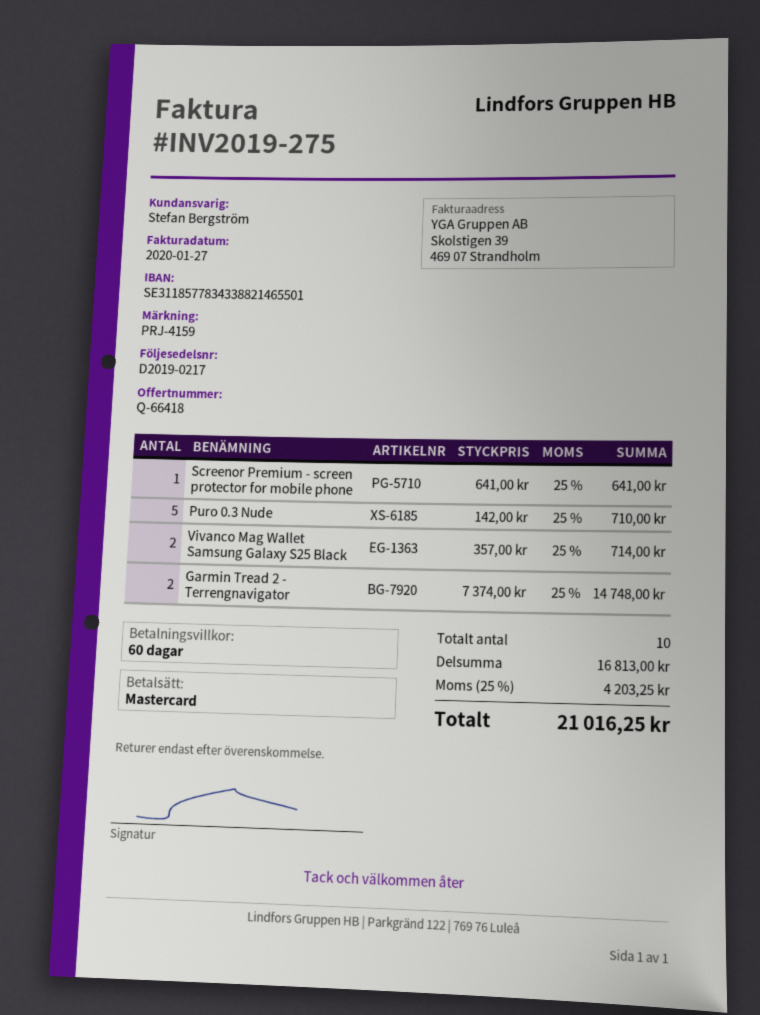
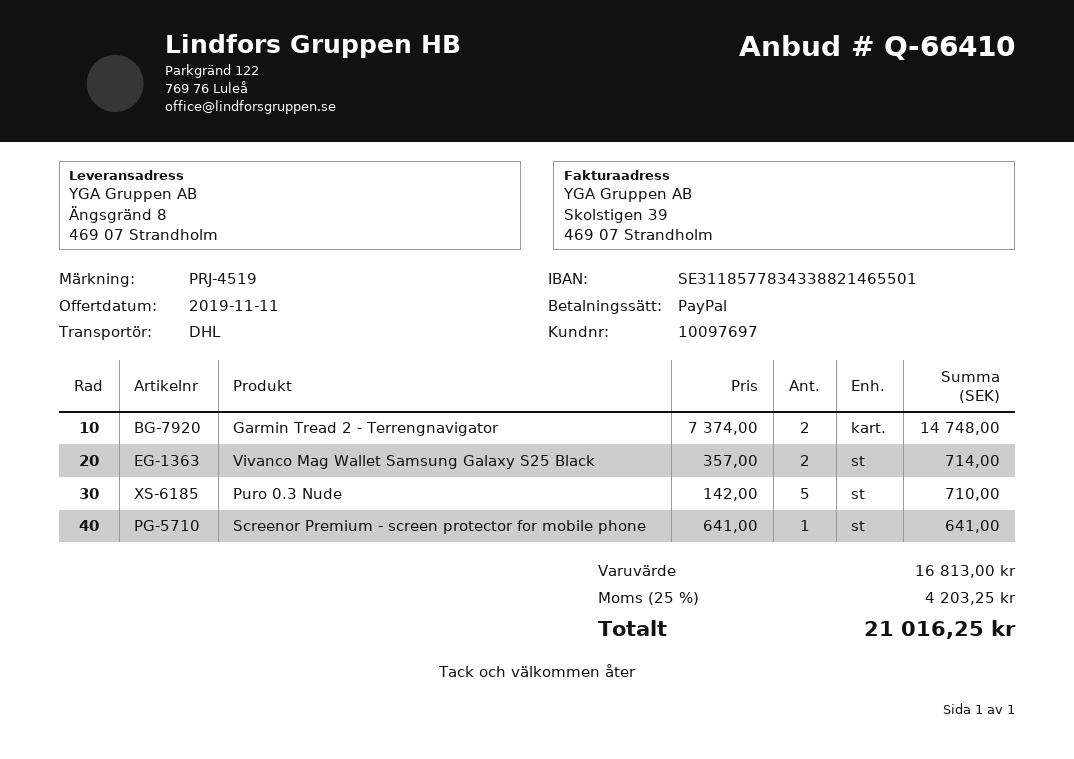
quote number: Q-66418 -> Q-66410
reference: PRJ-4159 -> PRJ-4519
payment method: Mastercard -> PayPal

